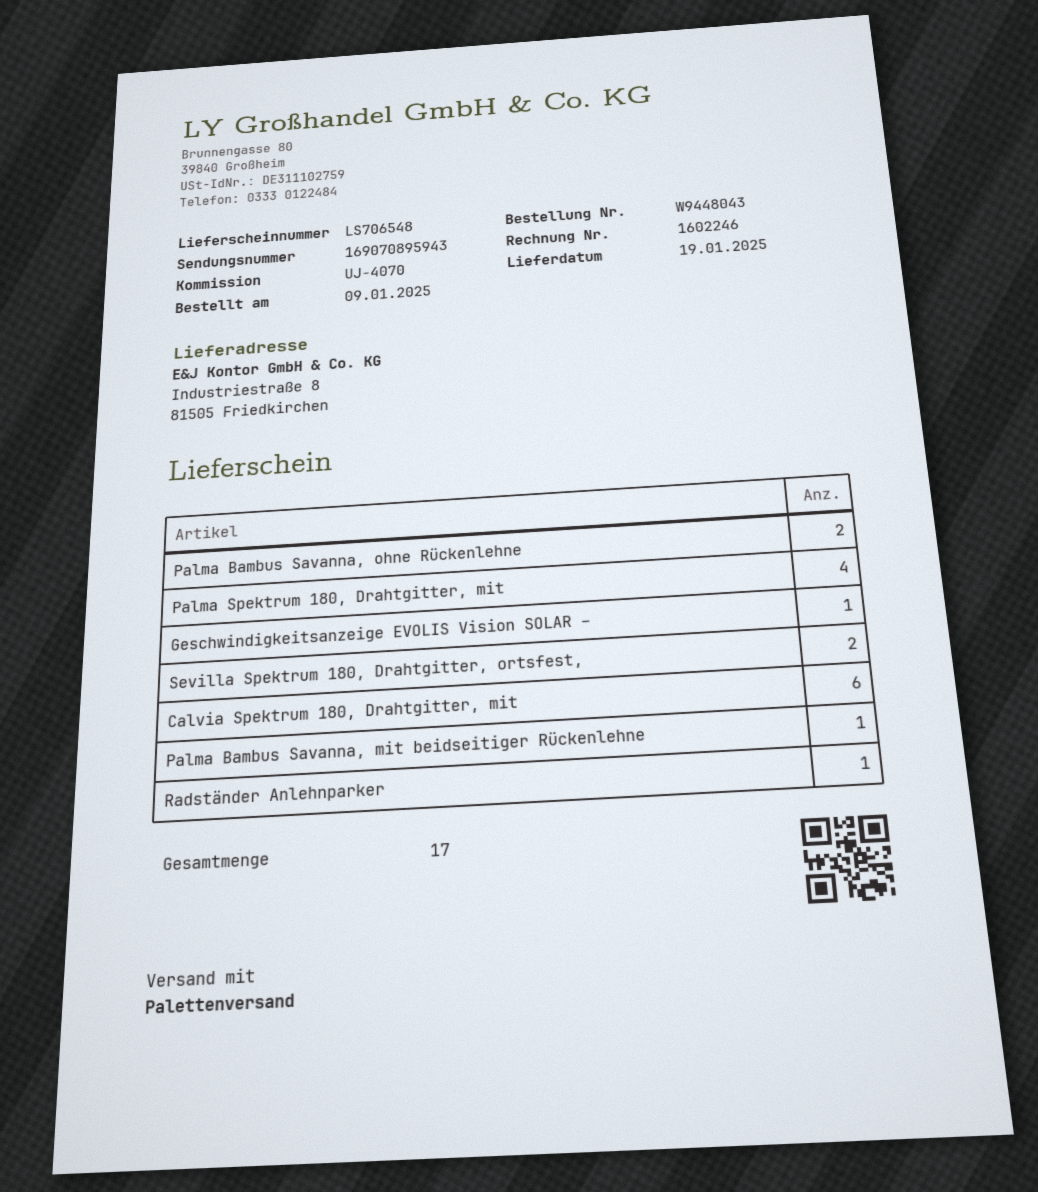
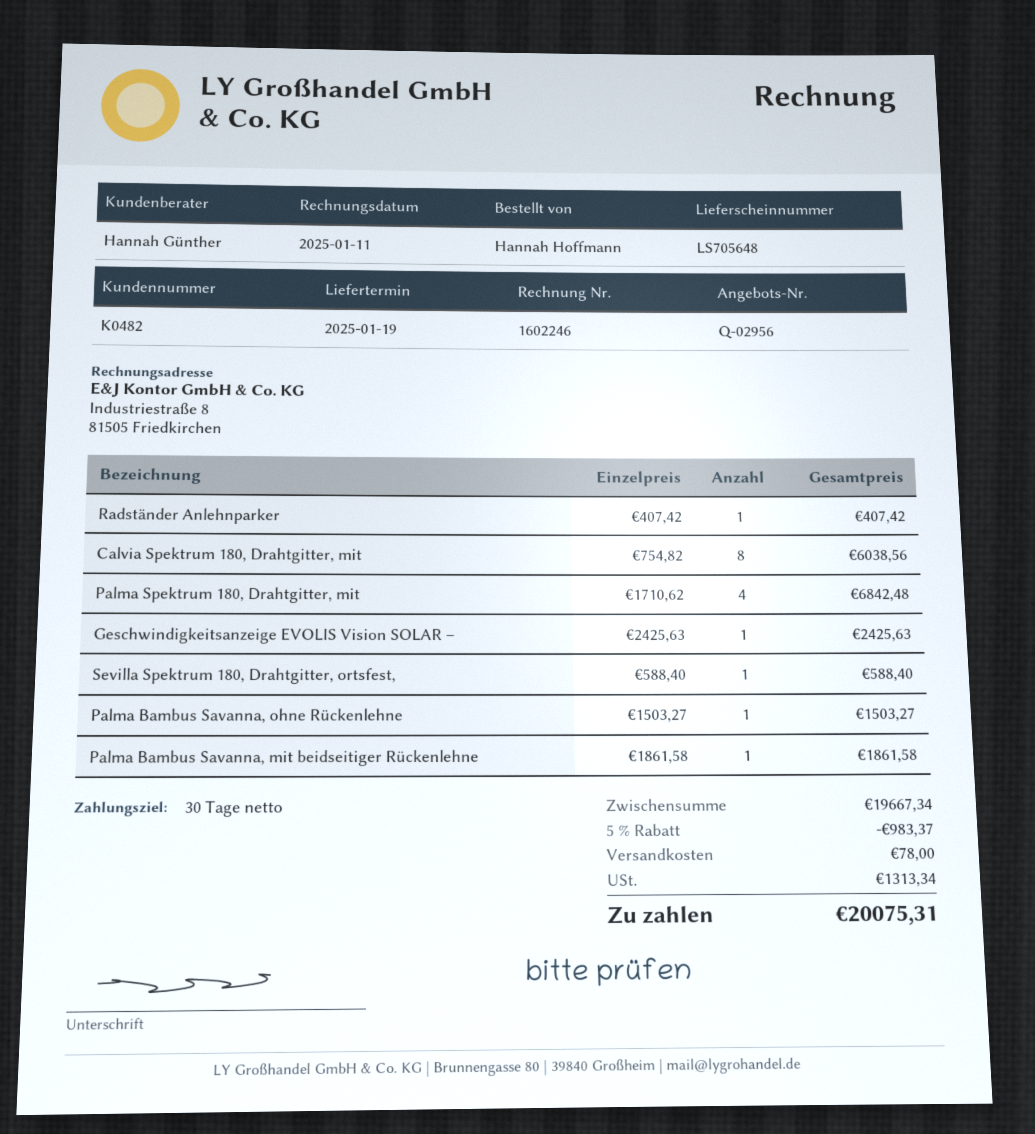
delivery note number: LS706548 -> LS705648
Palma Bambus Savanna, ohne Rückenlehne: 2 -> 1
Sevilla Spektrum 180, Drahtgitter, ortsfest,: 2 -> 1
Calvia Spektrum 180, Drahtgitter, mit: 6 -> 8

